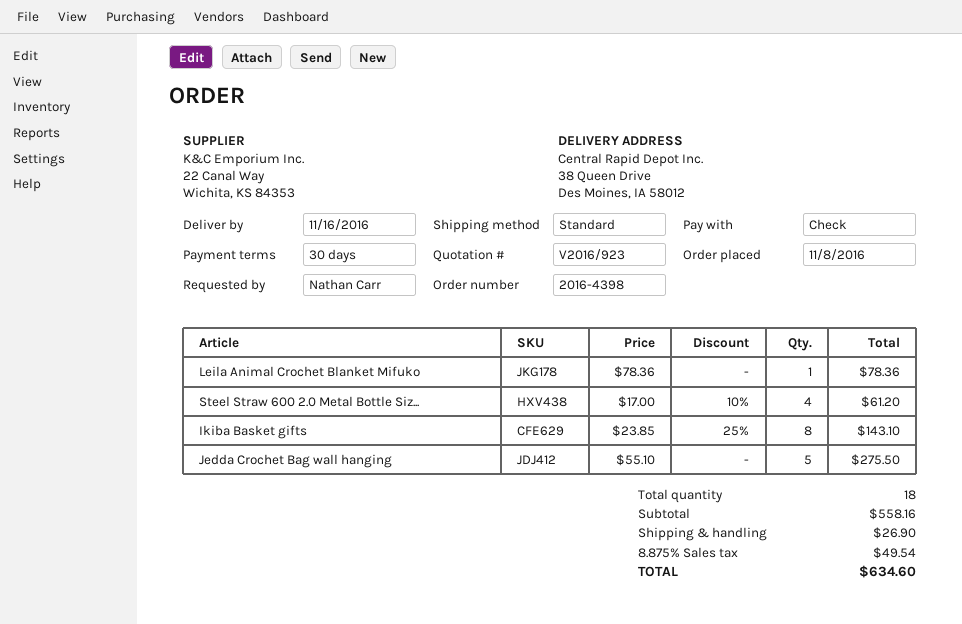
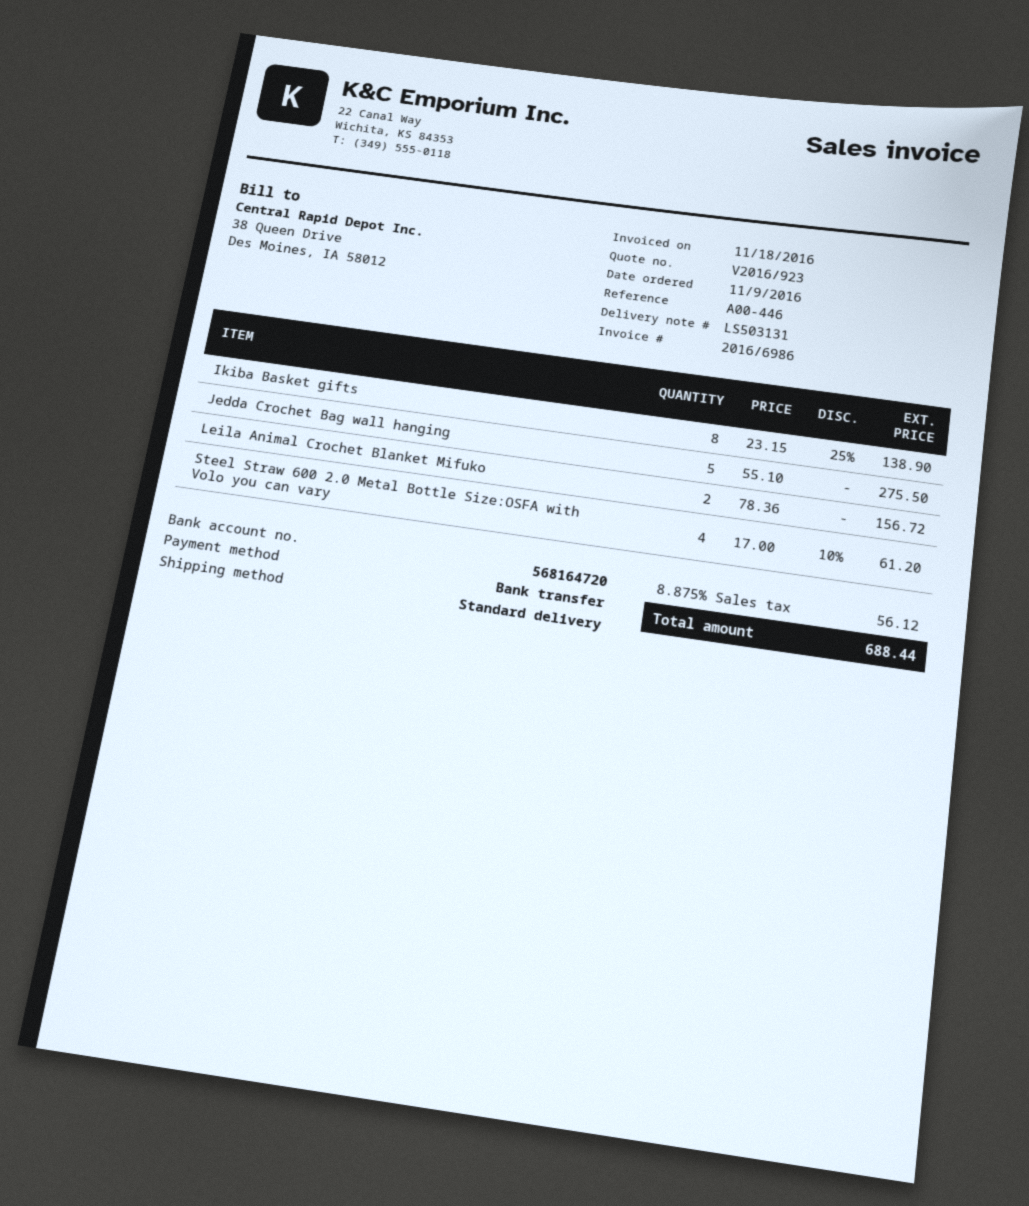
order date: 2016-11-08 -> 2016-11-09
payment method: cheque -> bank transfer
Leila Animal Crochet Blanket Mifuko: 1 x 78.36 = 78.36 -> 2 x 78.36 = 156.72
Ikiba Basket gifts: 8 x 23.85 - 25% = 143.10 -> 8 x 23.15 - 25% = 138.90
shipping: 26.90 -> none
tax: 8.875% = 49.54 -> 8.875% = 56.12
total: 634.60 -> 688.44

